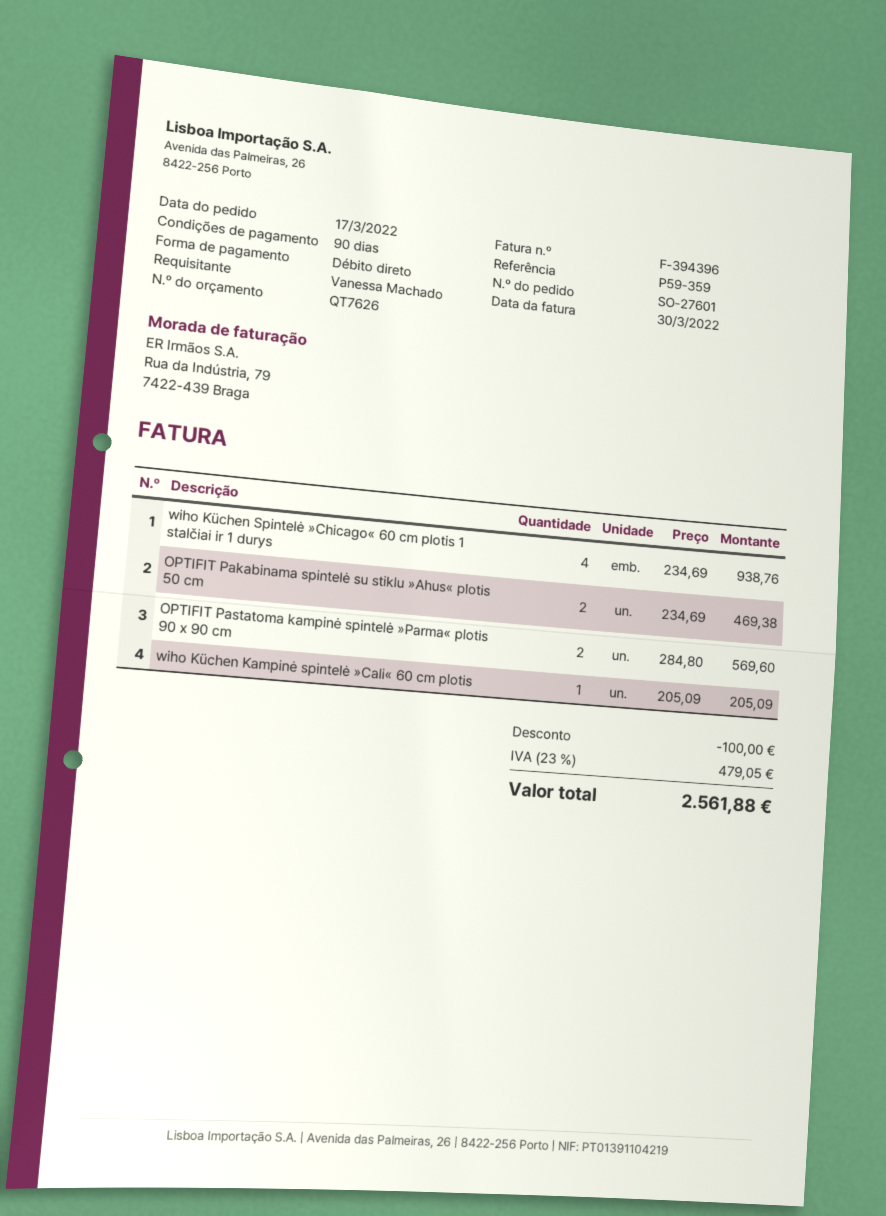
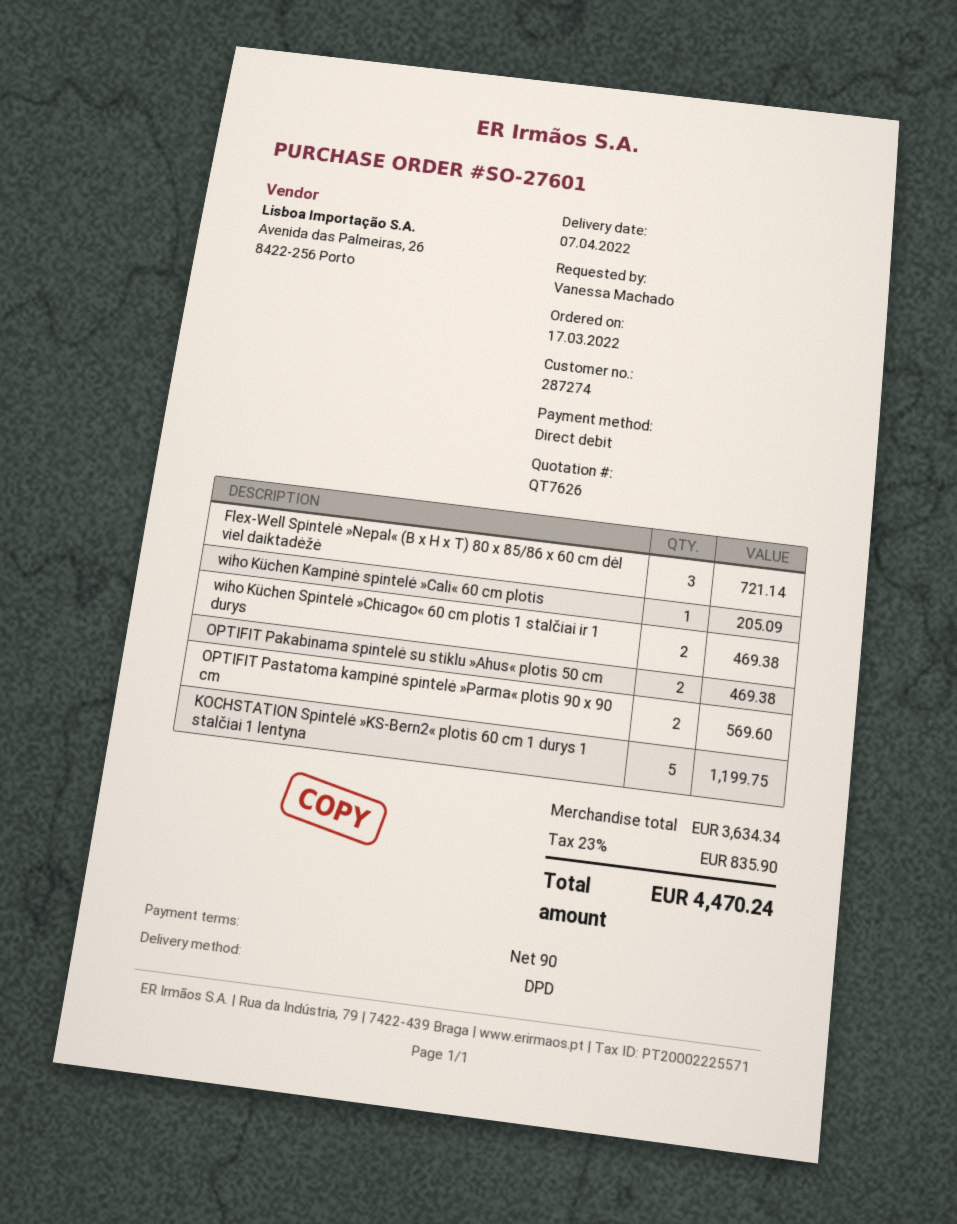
wiho Küchen Spintelė »Chicago« 60 cm plotis 1 stalčiai ir 1 durys: 4 for 938.76 -> 2 for 469.38
Flex-Well Spintelė »Nepal« (B x H x T) 80 x 85/86 x 60 cm dėl viel daiktadėžė: none -> 3 for 721.14
KOCHSTATION Spintelė »KS-Bern2« plotis 60 cm 1 durys 1 stalčiai 1 lentyna: none -> 5 for 1199.75
discount: 100.00 -> none
tax: 23% = 479.05 -> 23% = 835.90
total: 2561.88 -> 4470.24

